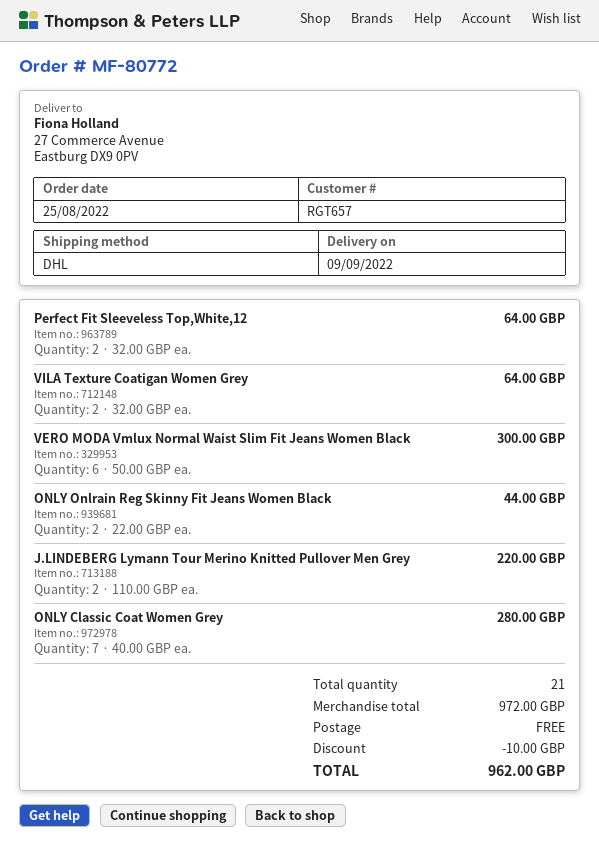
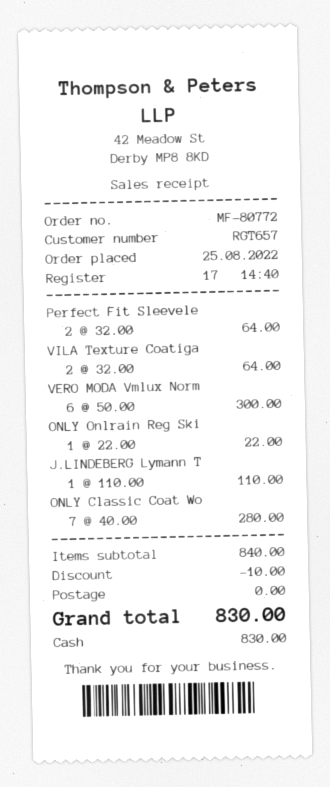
ONLY Onlrain Reg Skinny Fit Jeans Women Black: 2 x 22.00 = 44.00 -> 1 x 22.00 = 22.00
J.LINDEBERG Lymann Tour Merino Knitted Pullover Men Grey: 2 x 110.00 = 220.00 -> 1 x 110.00 = 110.00
subtotal: 972.00 -> 840.00
total: 962.00 -> 830.00

